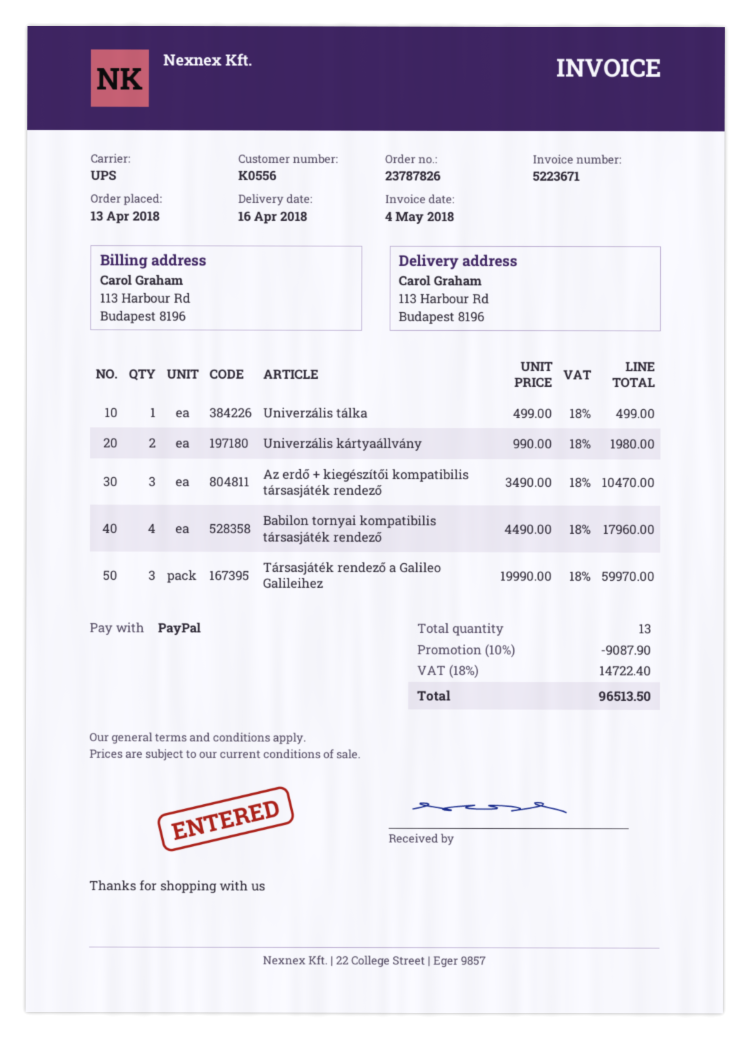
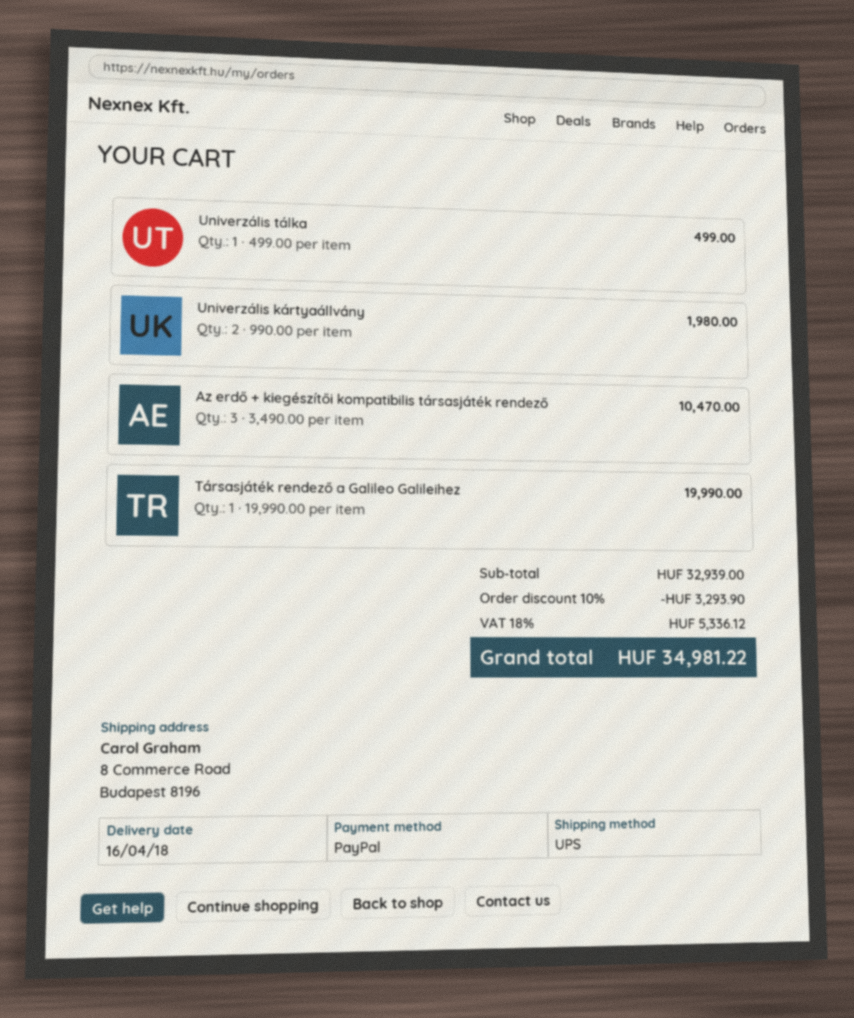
ship to: 113 Harbour Rd, Budapest 8196 -> 8 Commerce Road, Budapest 8196
Babilon tornyai kompatibilis társasjáték rendező: 4 x 4490.00 = 17960.00 -> none
Társasjáték rendező a Galileo Galileihez: 3 x 19990.00 = 59970.00 -> 1 x 19990.00 = 19990.00
discount: 10% = 9087.90 -> 10% = 3293.90
tax: 18% = 14722.40 -> 18% = 5336.12
total: 96513.50 -> 34981.22

